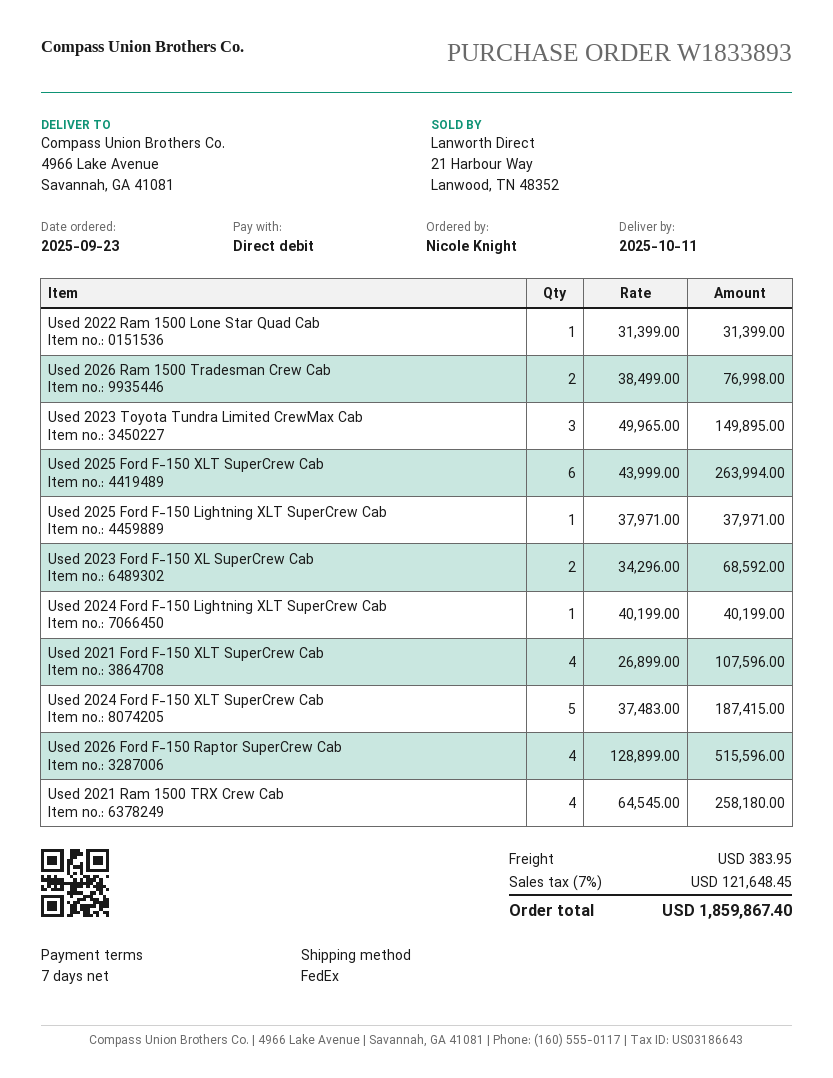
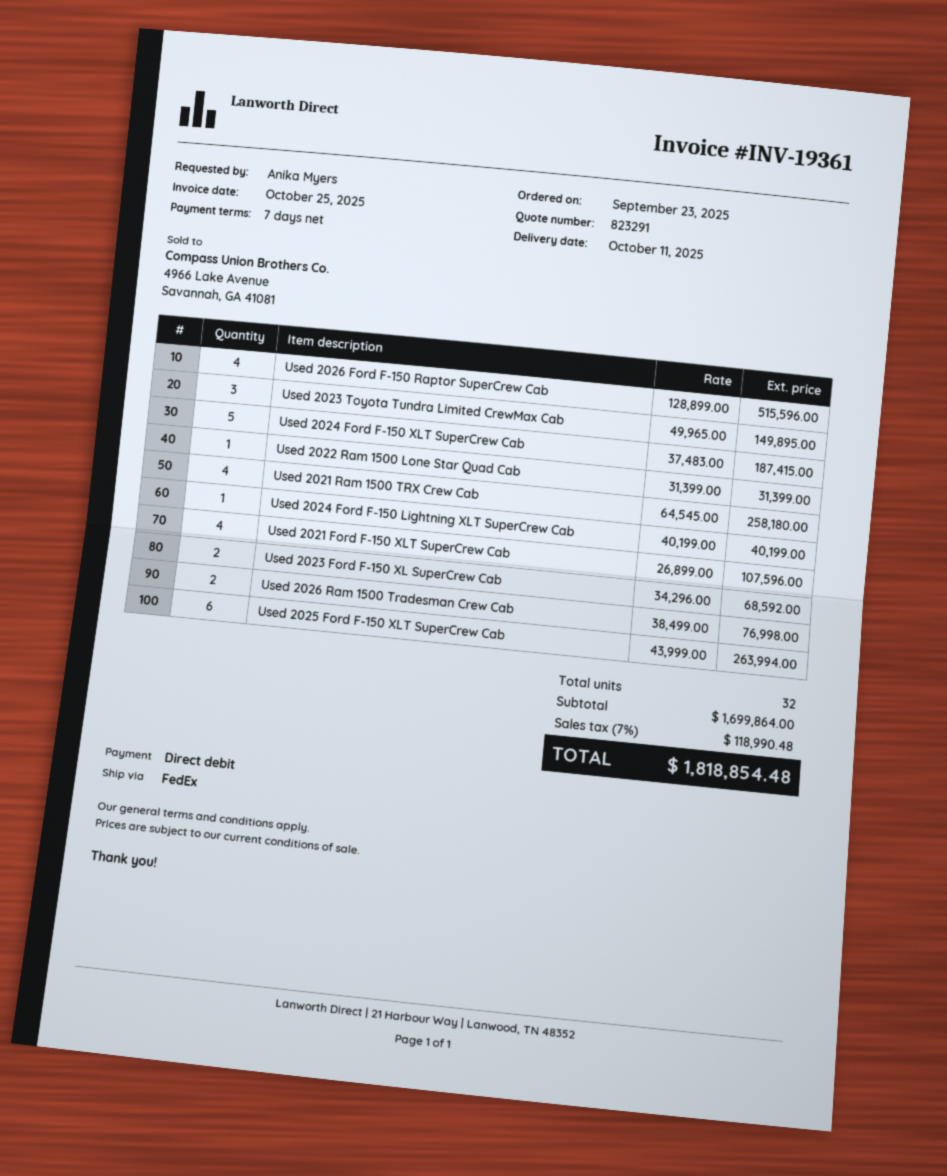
ordered by: Nicole Knight -> Anika Myers
Used 2025 Ford F-150 Lightning XLT SuperCrew Cab: 1 x 37971.00 = 37971.00 -> none
shipping: 383.95 -> none
tax: 7% = 121648.45 -> 7% = 118990.48
total: 1859867.40 -> 1818854.48

